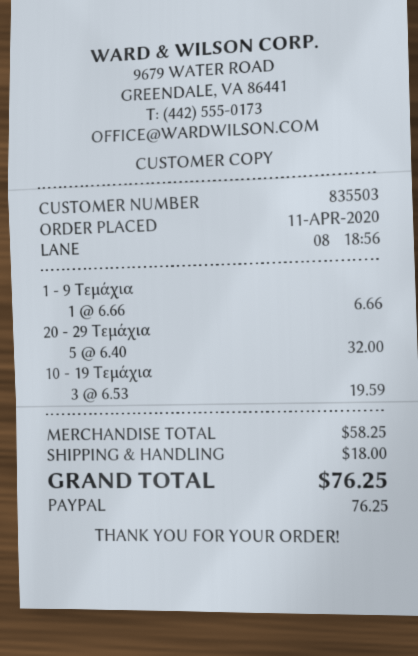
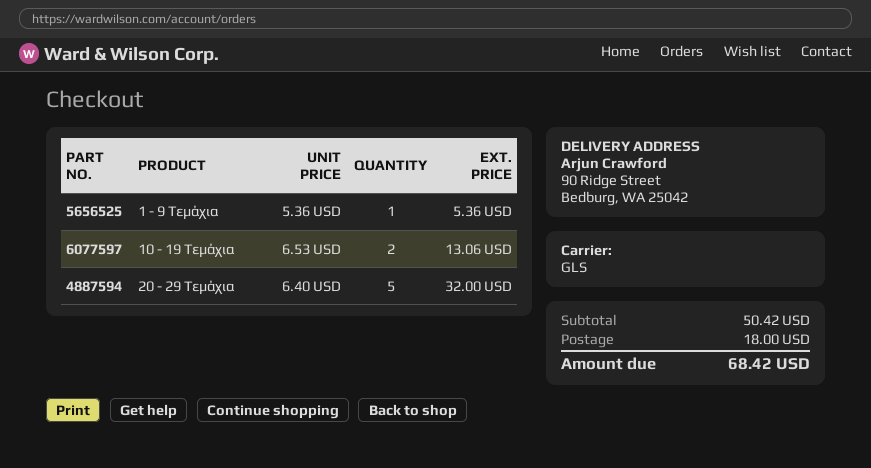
1 - 9 Τεμάχια: 1 x 6.66 = 6.66 -> 1 x 5.36 = 5.36
10 - 19 Τεμάχια: 3 x 6.53 = 19.59 -> 2 x 6.53 = 13.06
subtotal: 58.25 -> 50.42
total: 76.25 -> 68.42

